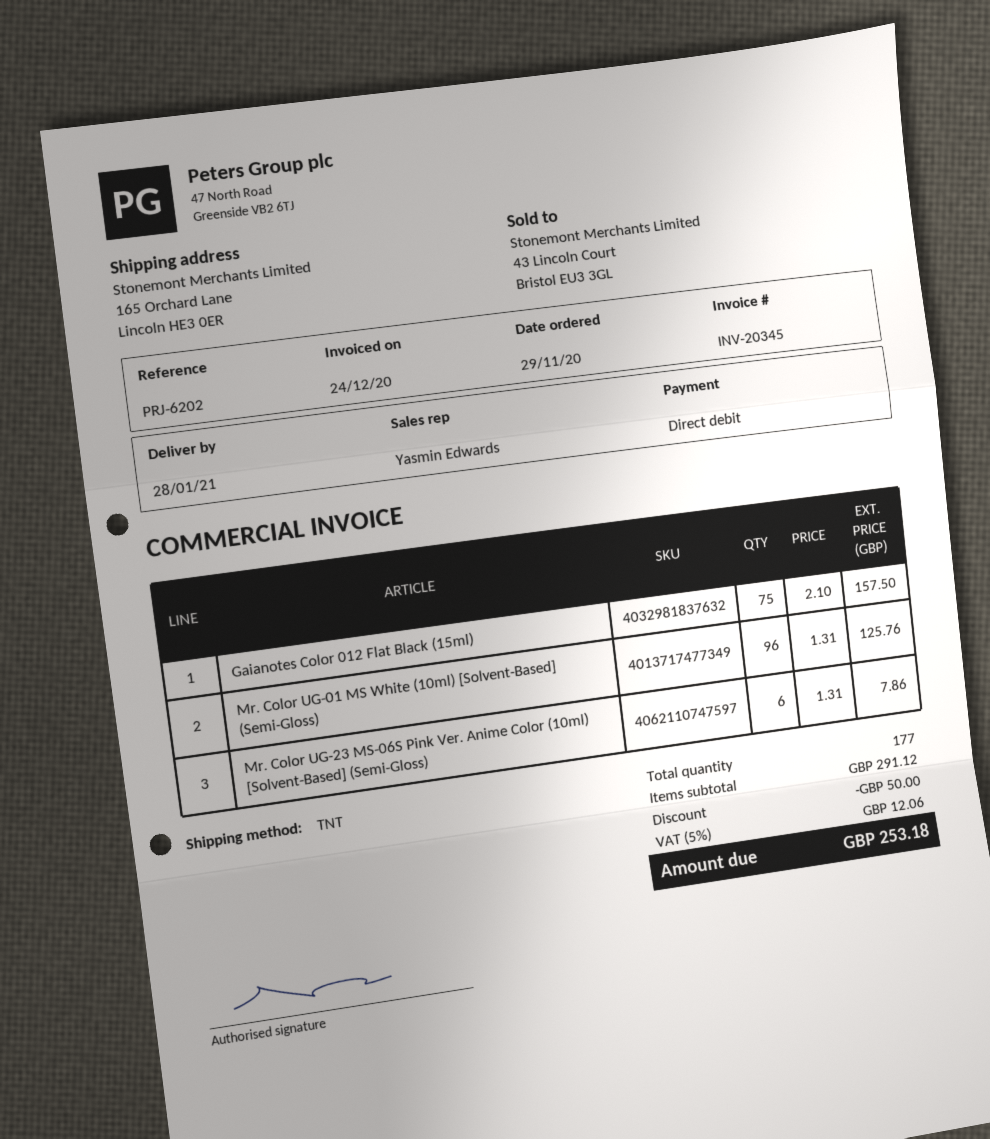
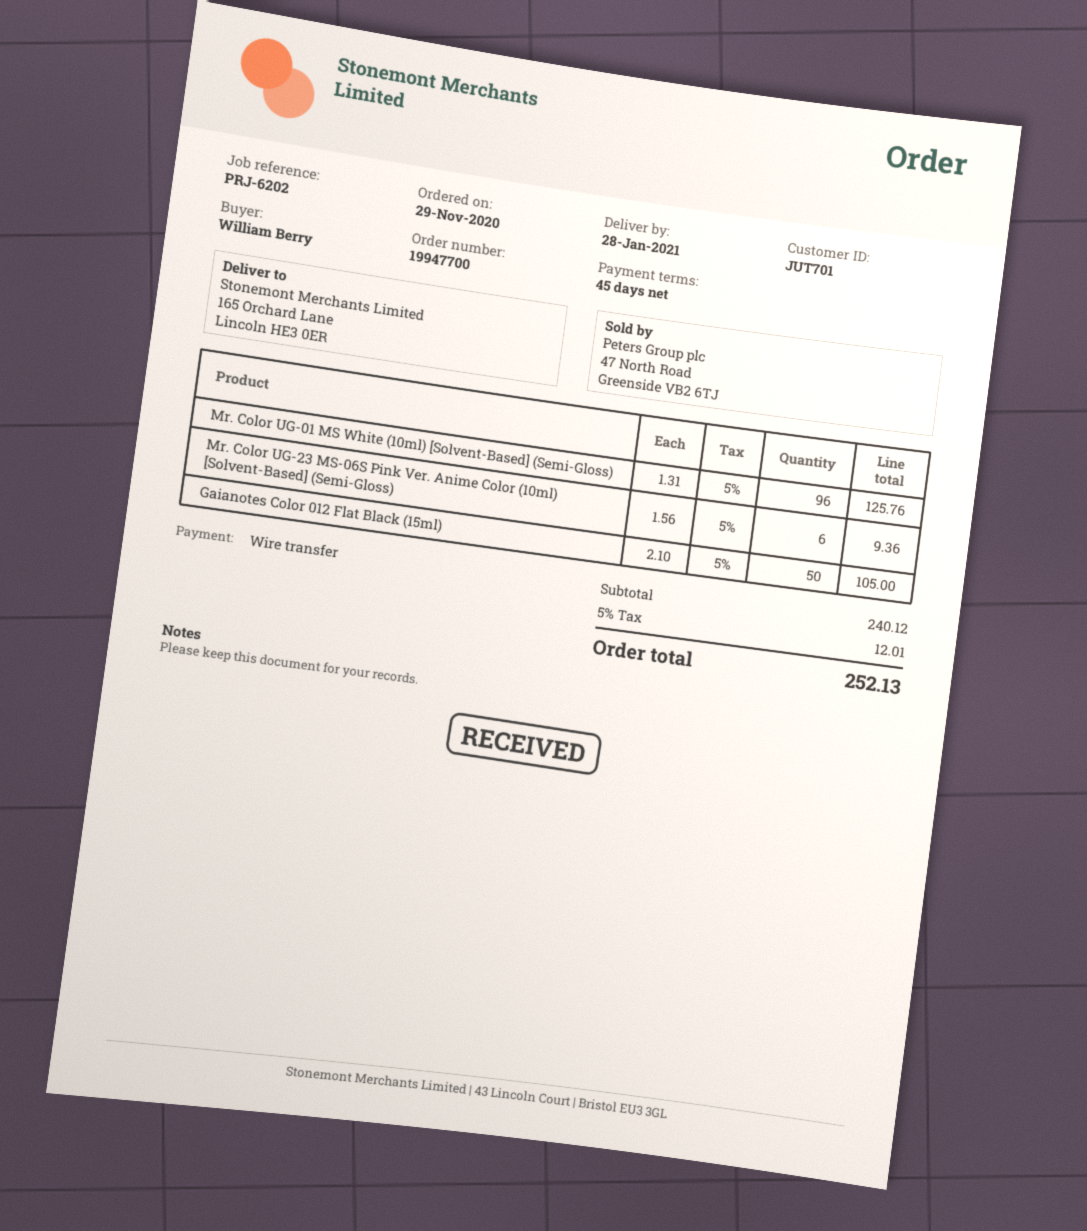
payment method: direct debit -> bank transfer
Gaianotes Color 012 Flat Black (15ml): 75 x 2.10 = 157.50 -> 50 x 2.10 = 105.00
Mr. Color UG-23 MS-06S Pink Ver. Anime Color (10ml) [Solvent-Based] (Semi-Gloss): 6 x 1.31 = 7.86 -> 6 x 1.56 = 9.36
subtotal: 291.12 -> 240.12
discount: 50.00 -> none
tax: 5% = 12.06 -> 5% = 12.01
total: 253.18 -> 252.13

